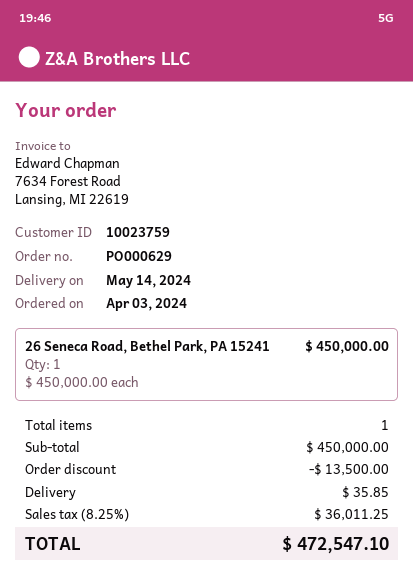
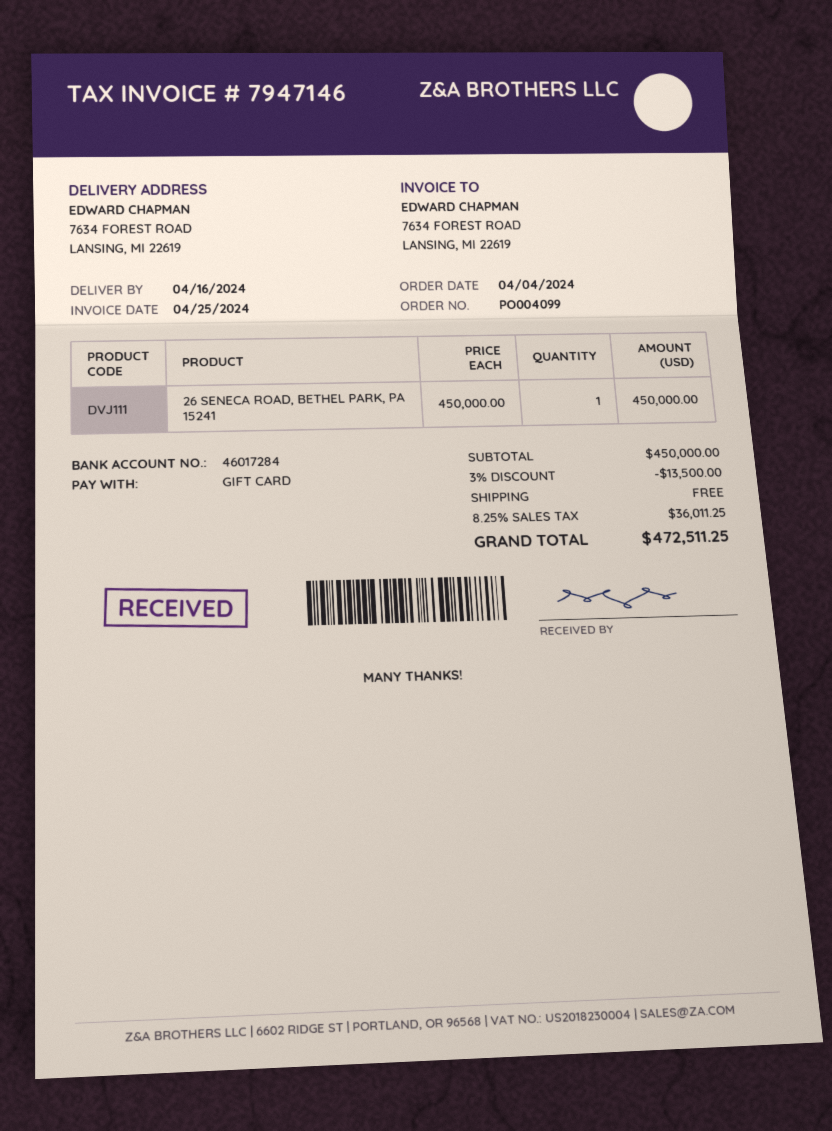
order number: PO000629 -> PO004099
order date: 2024-04-03 -> 2024-04-04
delivery date: 2024-05-14 -> 2024-04-16
shipping: 35.85 -> 0.00
total: 472547.10 -> 472511.25

